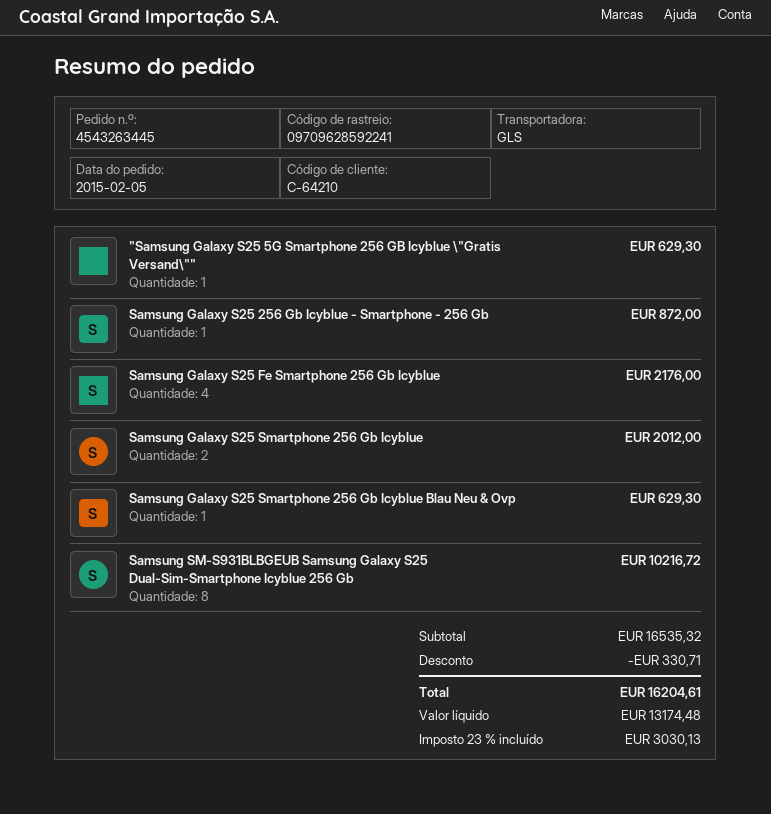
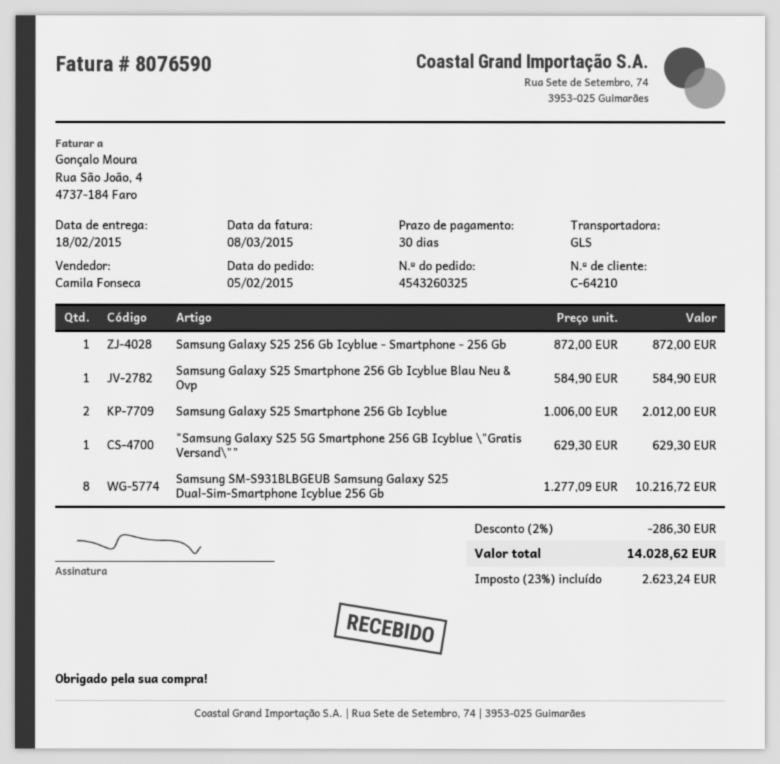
order number: 4543263445 -> 4543260325
Samsung Galaxy S25 Fe Smartphone 256 Gb Icyblue: 4 for 2176.00 -> none
Samsung Galaxy S25 Smartphone 256 Gb Icyblue Blau Neu & Ovp: 1 for 629.30 -> 1 for 584.90
discount: 330.71 -> 286.30
tax: 23% = 3030.13 -> 23% = 2623.24
total: 16204.61 -> 14028.62

